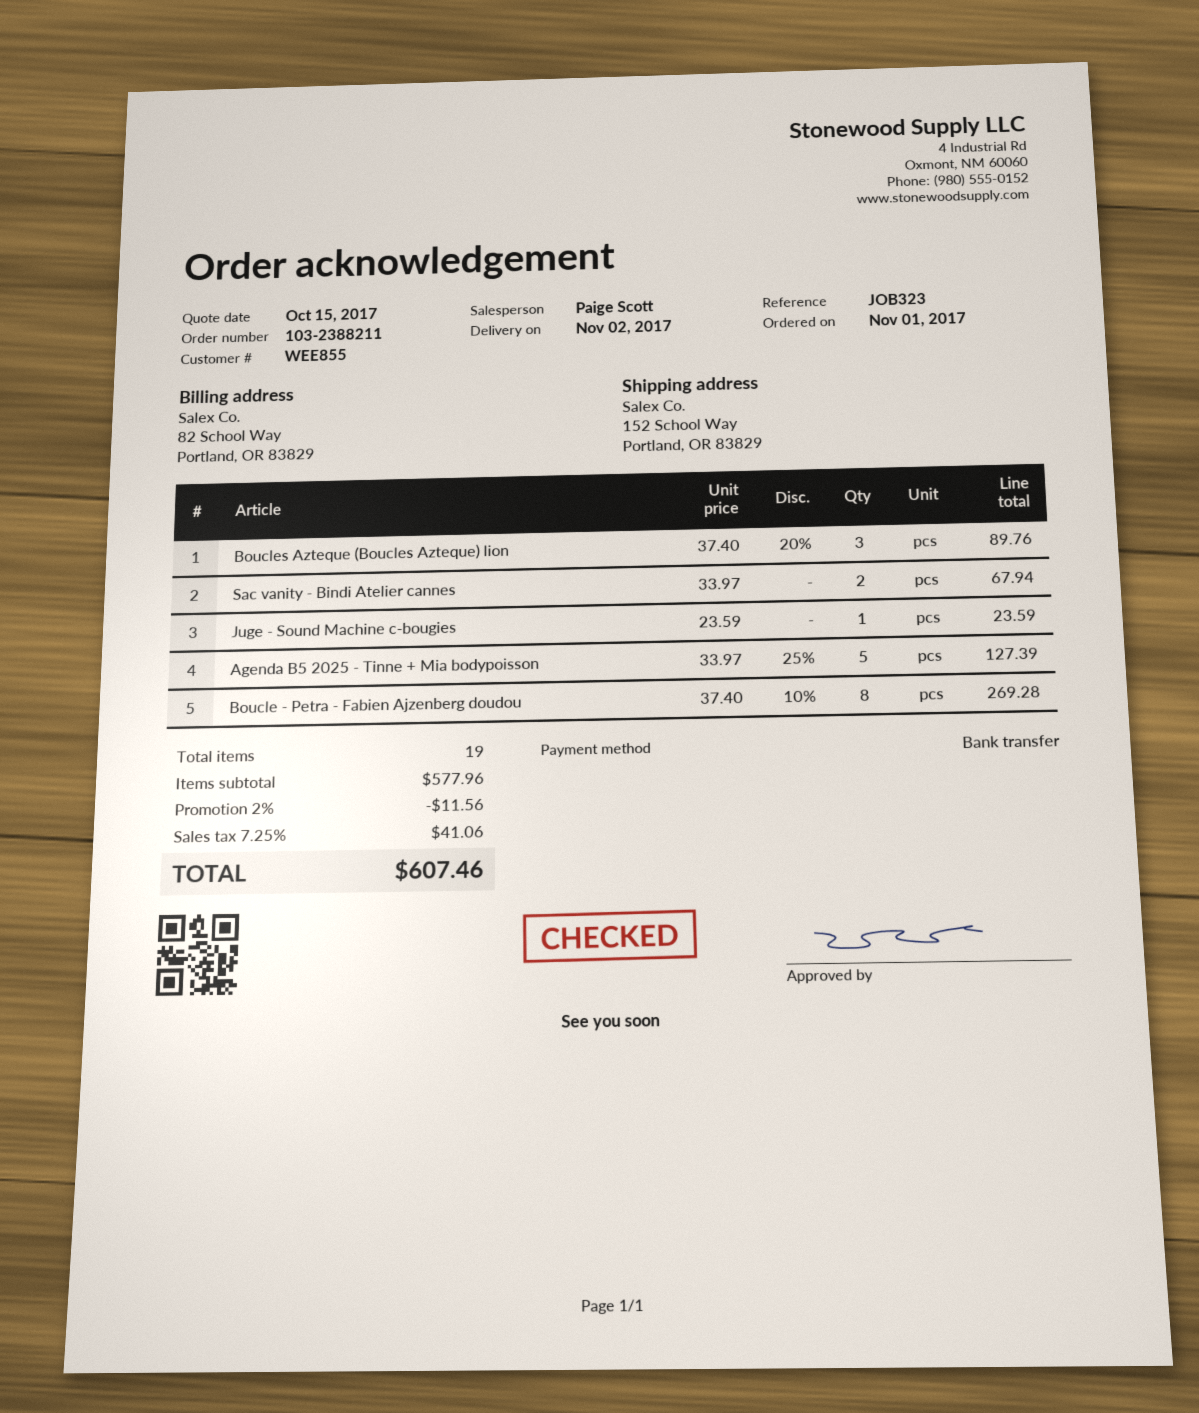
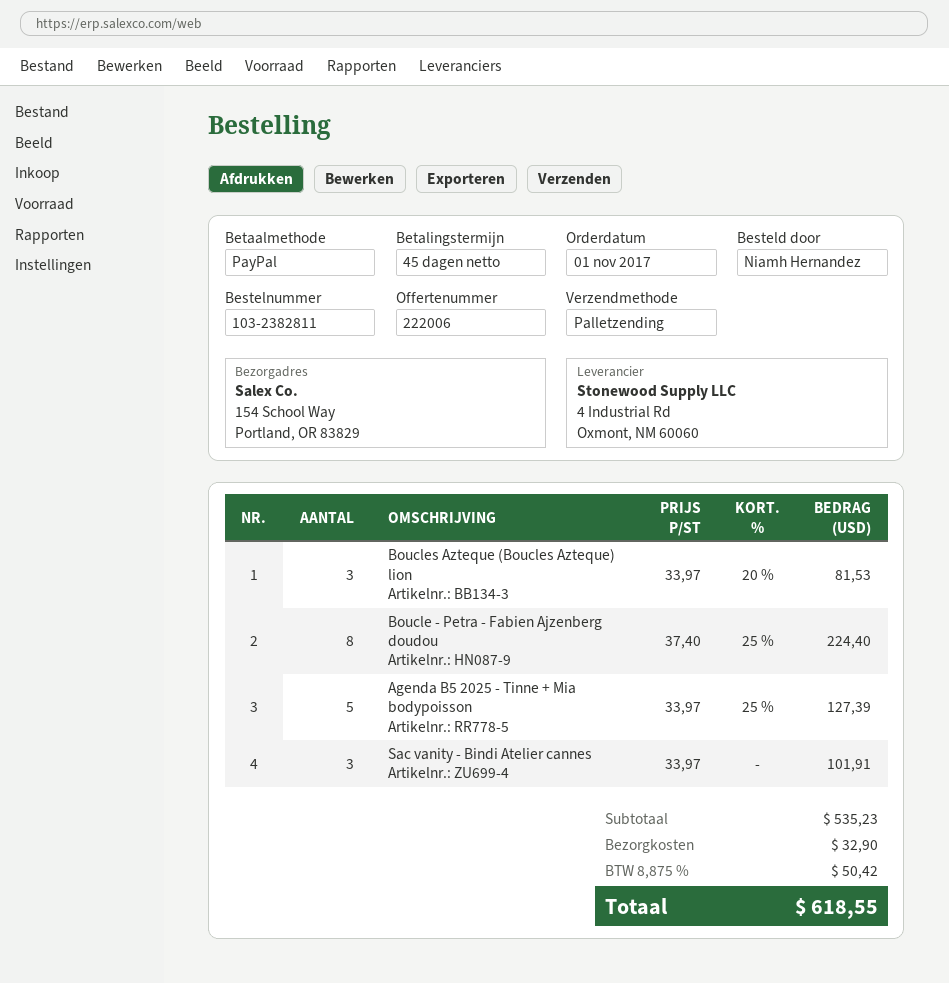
order number: 103-2388211 -> 103-2382811
payment method: bank transfer -> PayPal
ship to: 152 School Way, Portland, OR 83829 -> 154 School Way, Portland, OR 83829
Boucles Azteque (Boucles Azteque) lion: 3 x 37.40 - 20% = 89.76 -> 3 x 33.97 - 20% = 81.53
Sac vanity - Bindi Atelier cannes: 2 x 33.97 = 67.94 -> 3 x 33.97 = 101.91
Juge - Sound Machine c-bougies: 1 x 23.59 = 23.59 -> none
Boucle - Petra - Fabien Ajzenberg doudou: 8 x 37.40 - 10% = 269.28 -> 8 x 37.40 - 25% = 224.40
subtotal: 577.96 -> 535.23
discount: 2% = 11.56 -> none
shipping: none -> 32.90
tax: 7.25% = 41.06 -> 8.875% = 50.42
total: 607.46 -> 618.55

